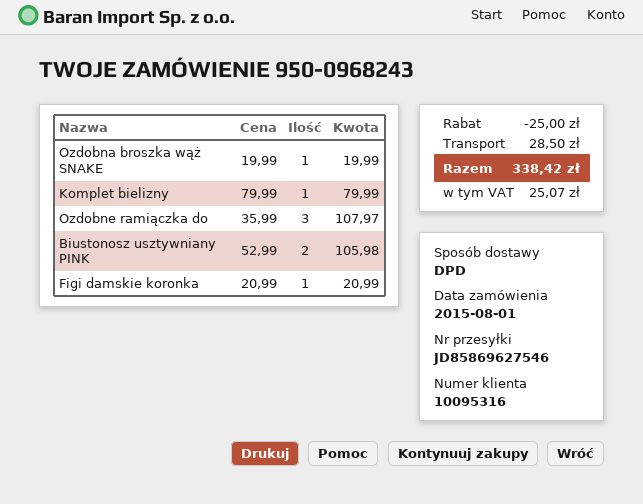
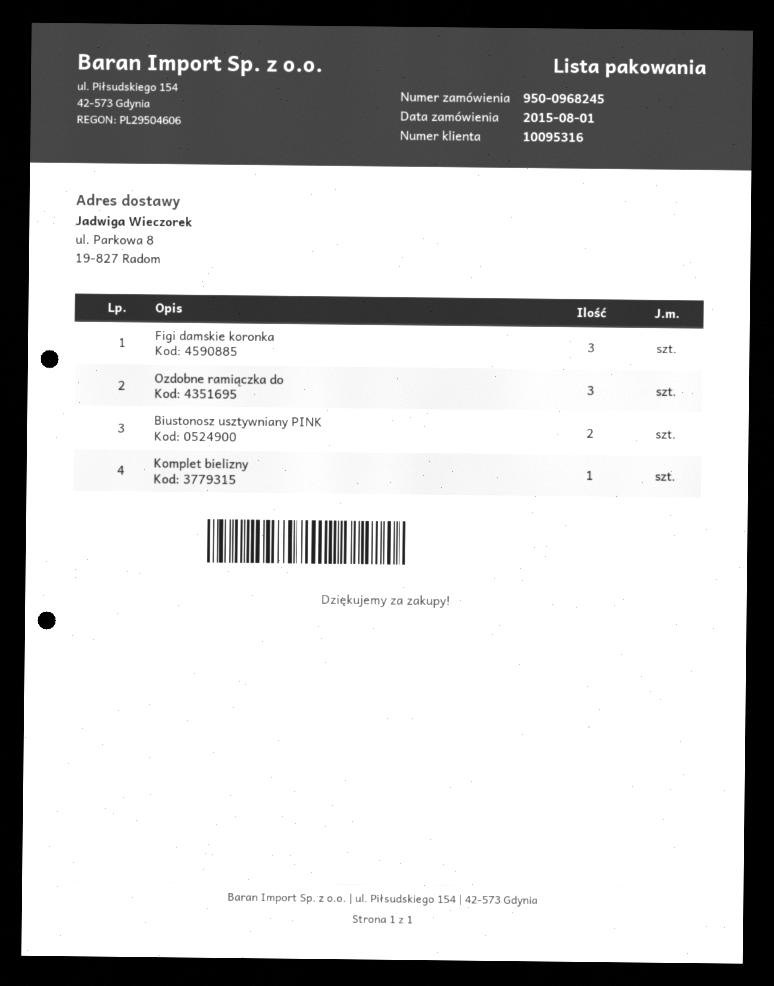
order number: 950-0968243 -> 950-0968245
Ozdobna broszka wąż SNAKE: 1 -> none
Figi damskie koronka: 1 -> 3

